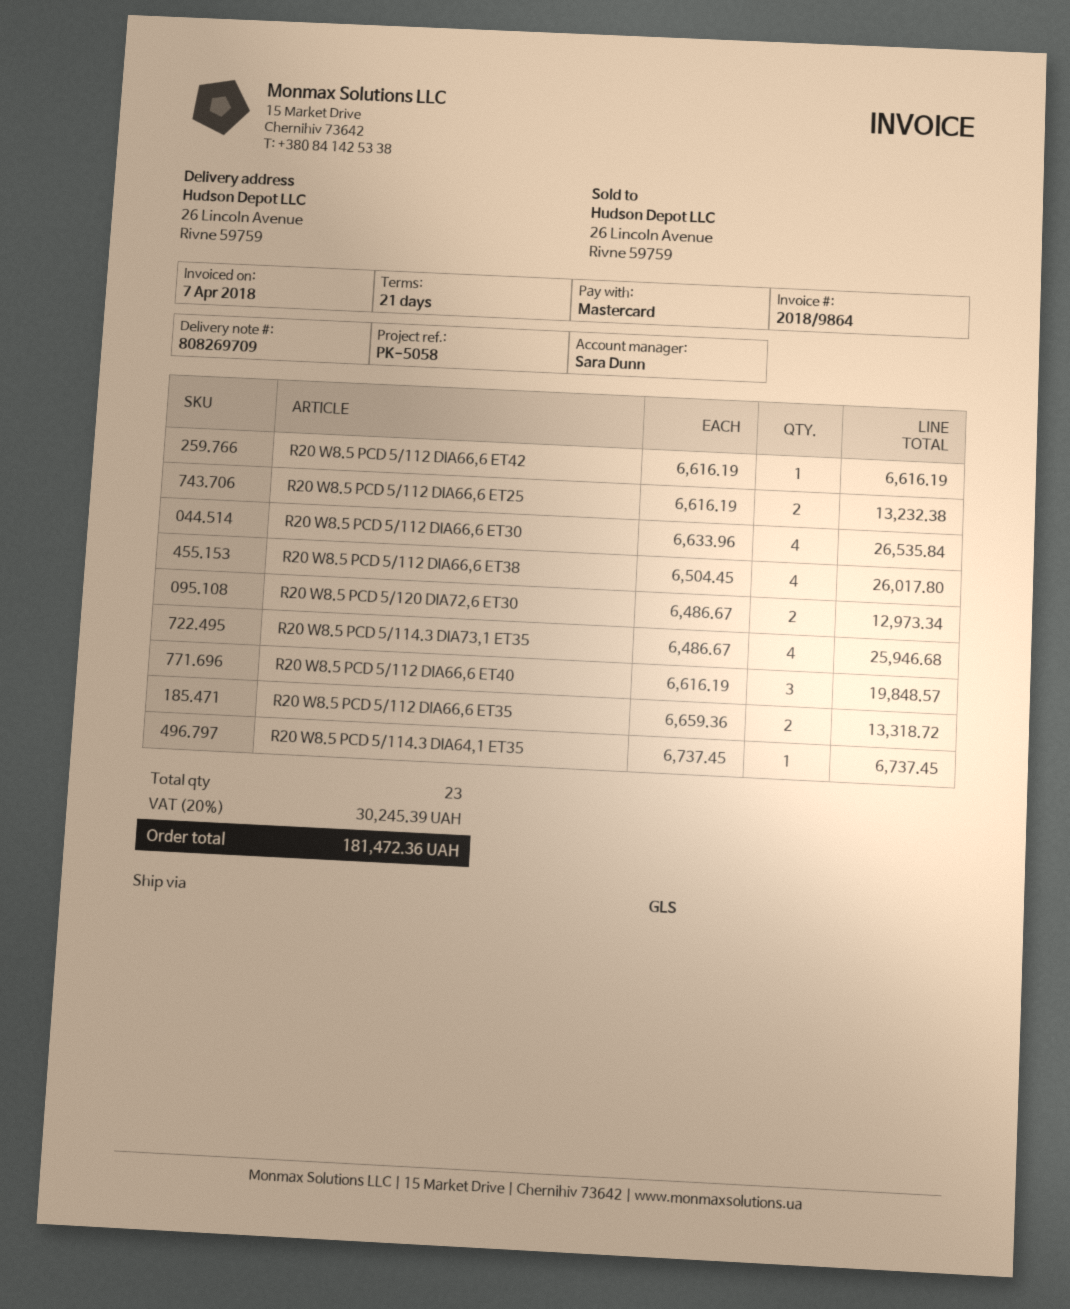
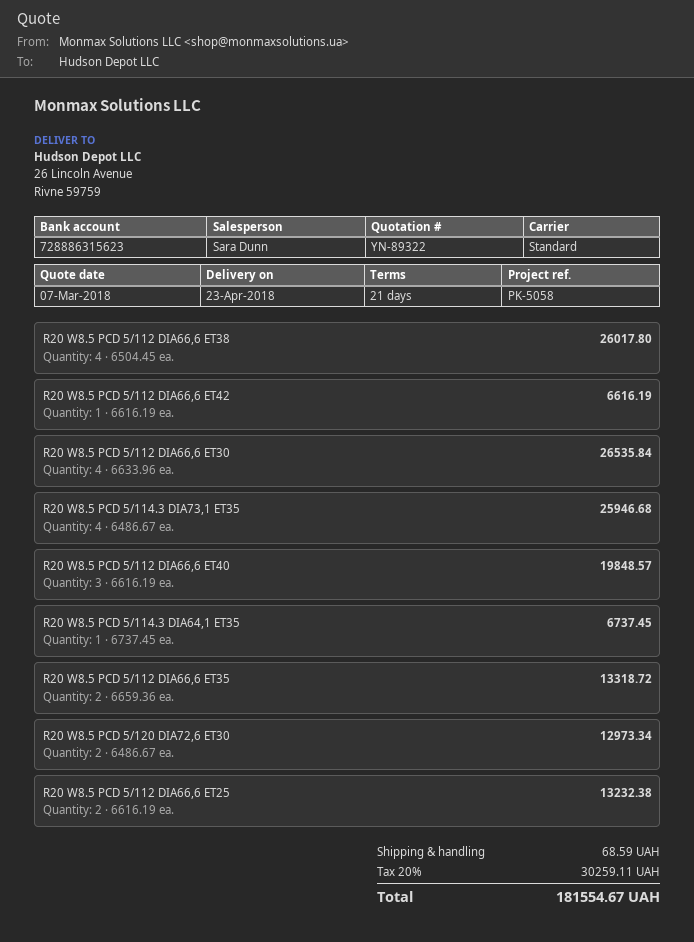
shipping method: GLS -> standard
shipping: none -> 68.59
tax: 20% = 30245.39 -> 20% = 30259.11
total: 181472.36 -> 181554.67

